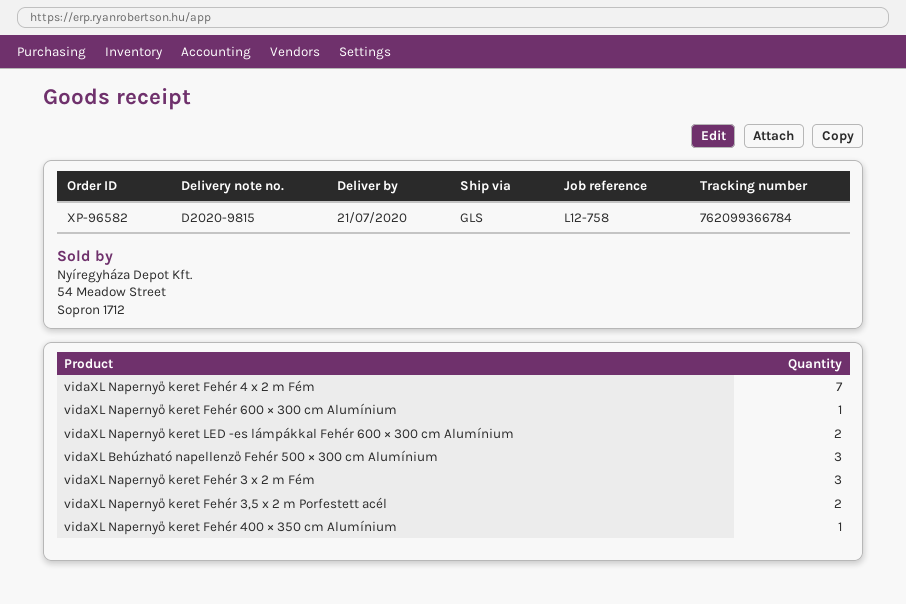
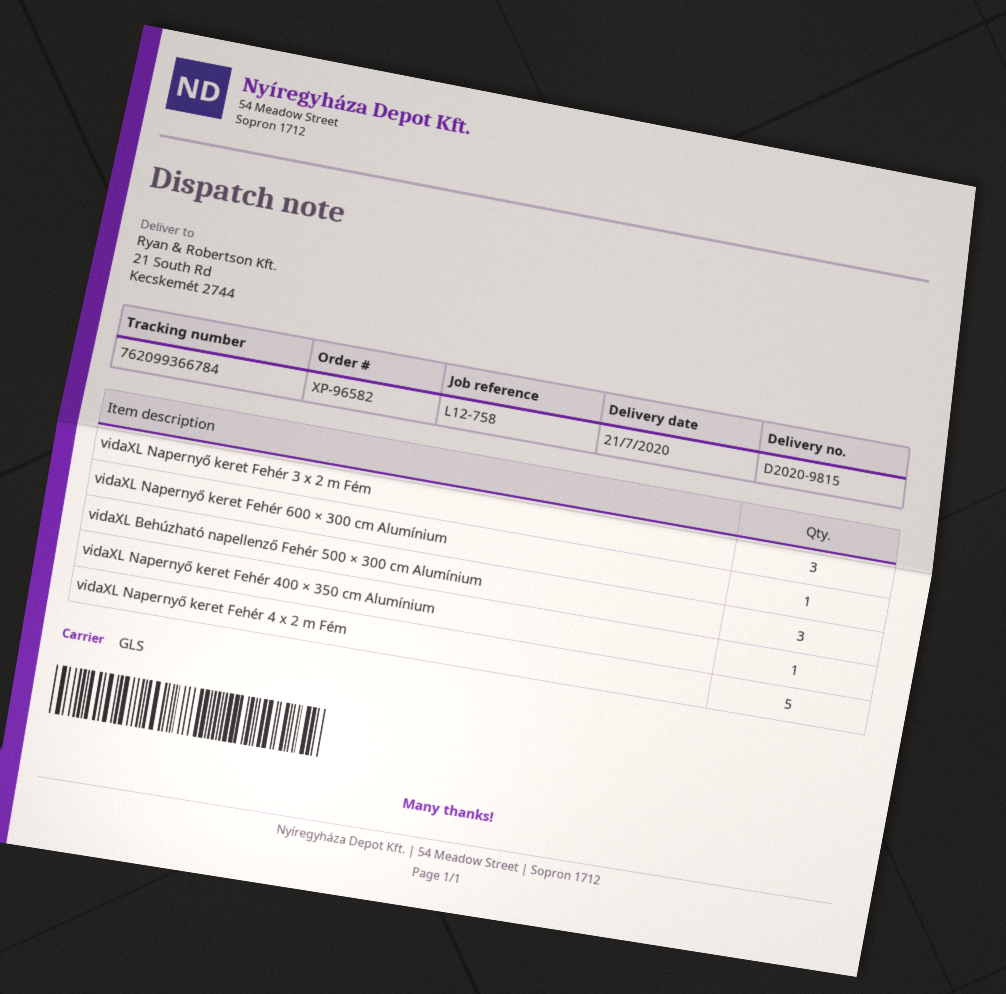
vidaXL Napernyő keret Fehér 4 x 2 m Fém: 7 -> 5
vidaXL Napernyő keret LED -es lámpákkal Fehér 600 × 300 cm Alumínium: 2 -> none
vidaXL Napernyő keret Fehér 3,5 x 2 m Porfestett acél: 2 -> none

